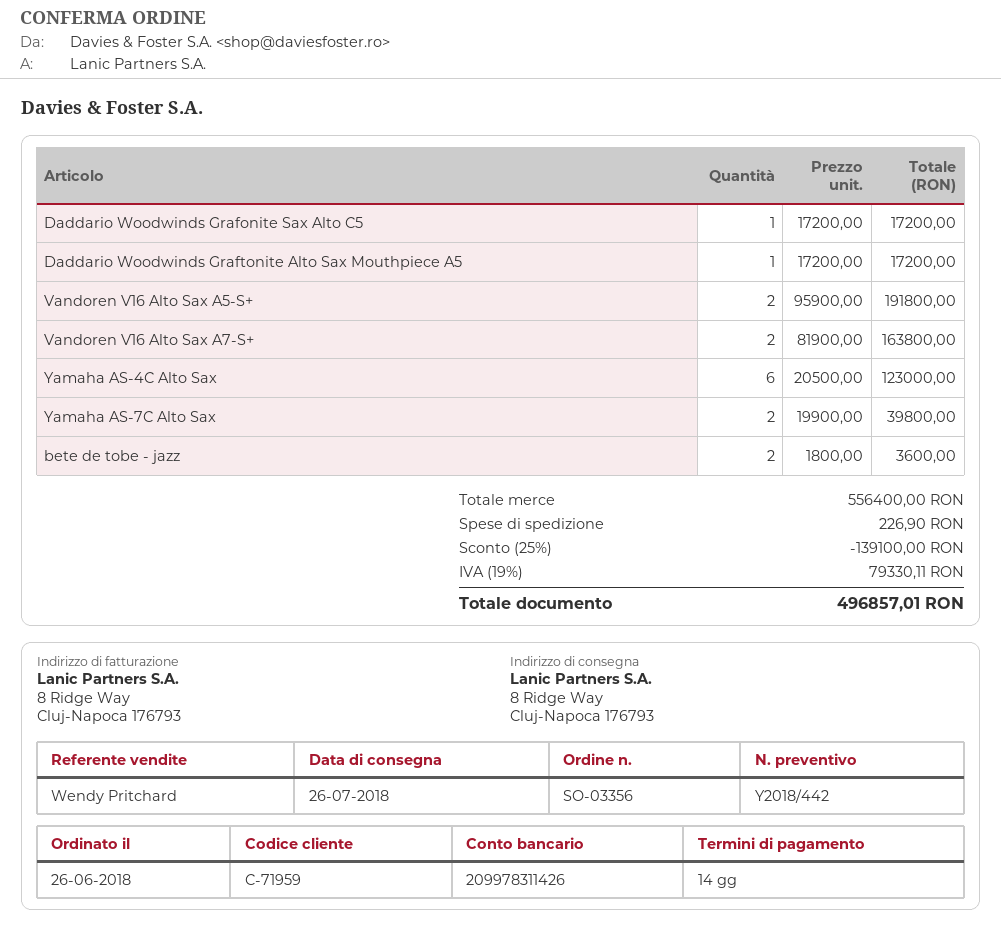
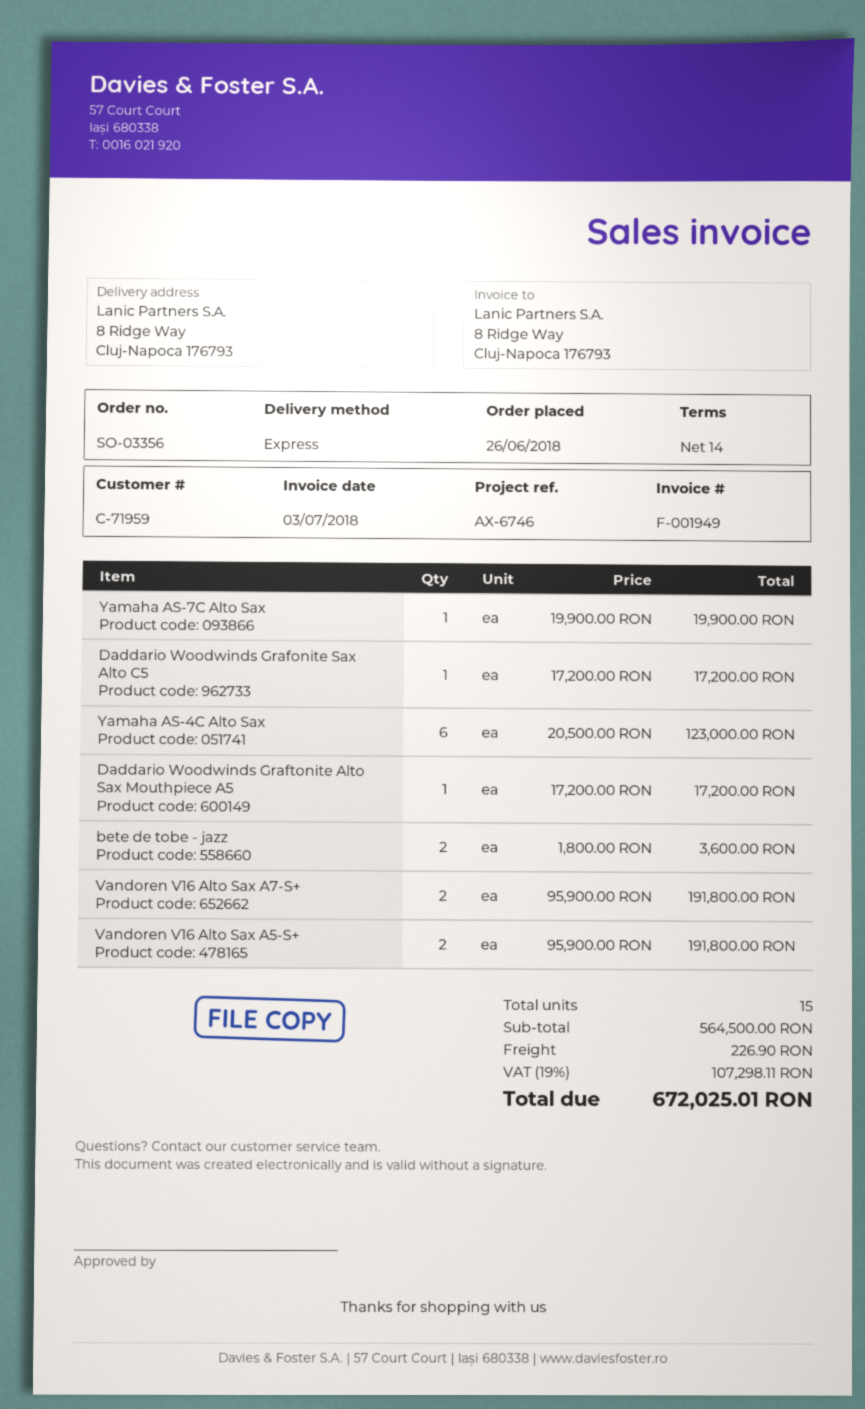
Vandoren V16 Alto Sax A7-S+: 2 x 81900.00 = 163800.00 -> 2 x 95900.00 = 191800.00
Yamaha AS-7C Alto Sax: 2 x 19900.00 = 39800.00 -> 1 x 19900.00 = 19900.00
subtotal: 556400.00 -> 564500.00
discount: 25% = 139100.00 -> none
tax: 19% = 79330.11 -> 19% = 107298.11
total: 496857.01 -> 672025.01

